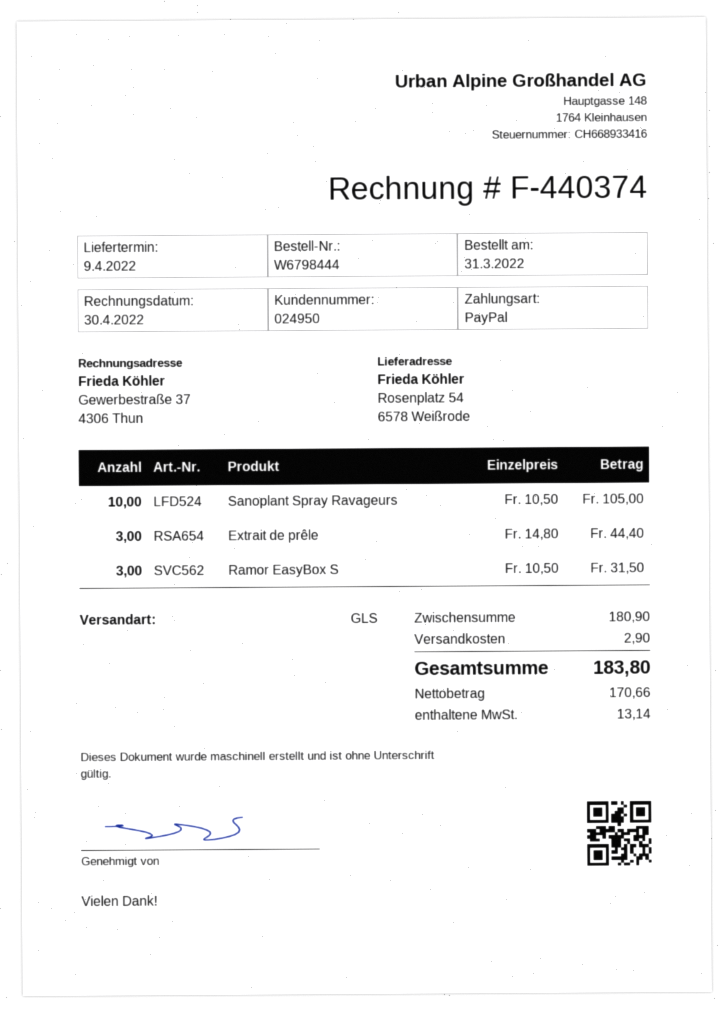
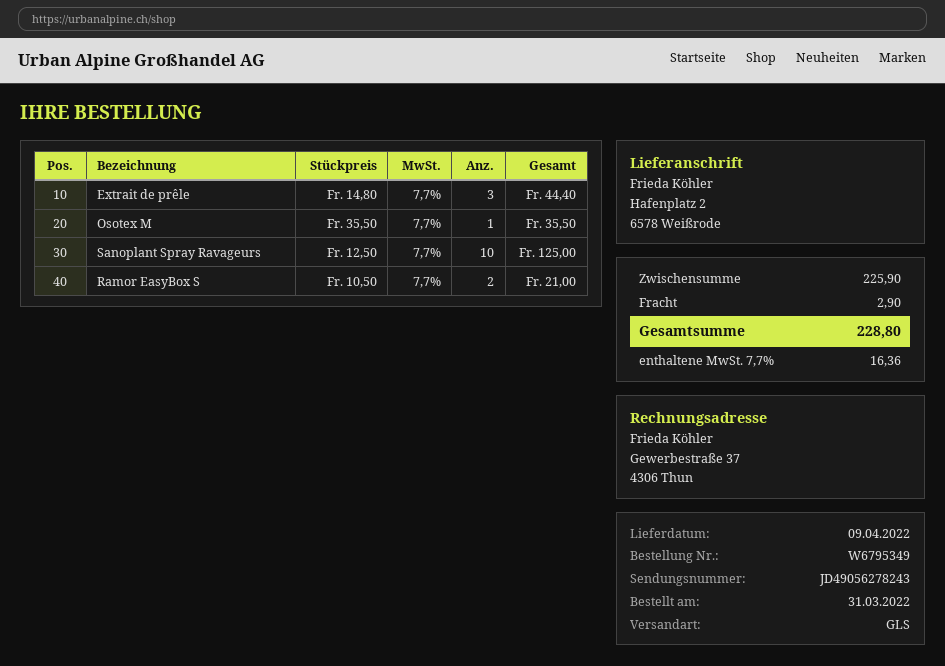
order number: W6798444 -> W6795349
ship to: Rosenplatz 54, 6578 Weißrode -> Hafenplatz 2, 6578 Weißrode
Sanoplant Spray Ravageurs: 10 x 10.50 = 105.00 -> 10 x 12.50 = 125.00
Ramor EasyBox S: 3 x 10.50 = 31.50 -> 2 x 10.50 = 21.00
Osotex M: none -> 1 x 35.50 = 35.50
subtotal: 180.90 -> 225.90
tax: 13.14 -> 16.36
total: 183.80 -> 228.80

